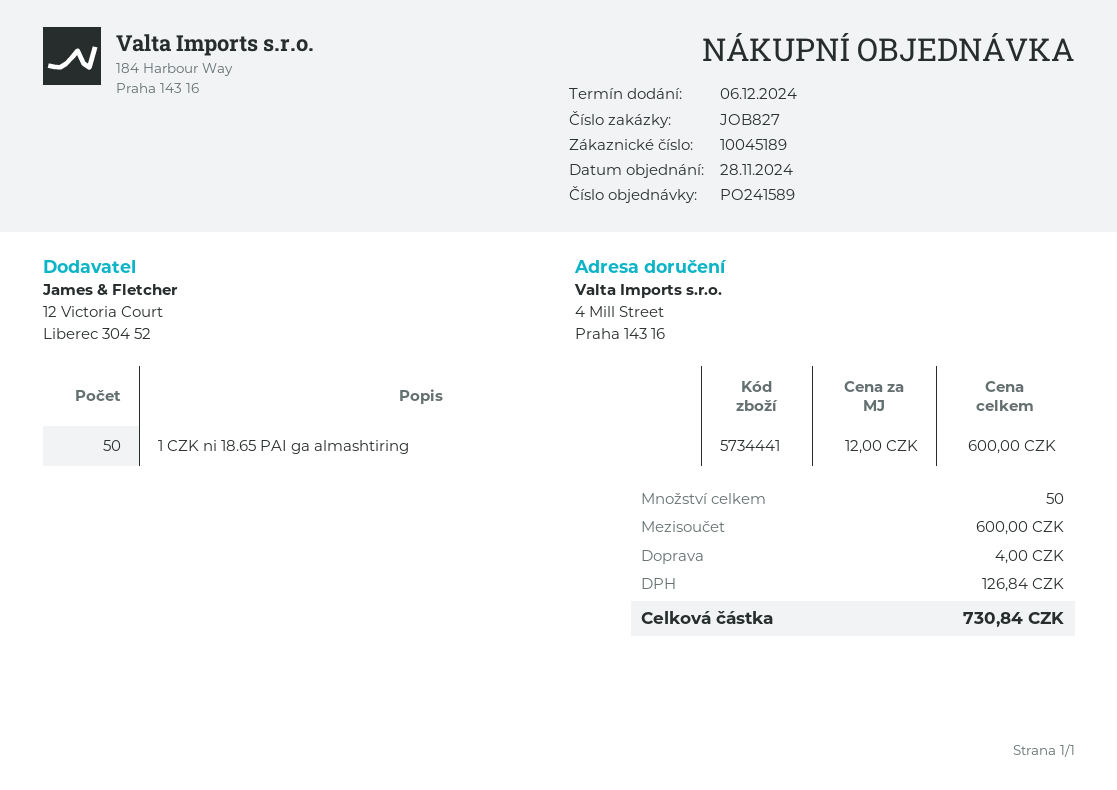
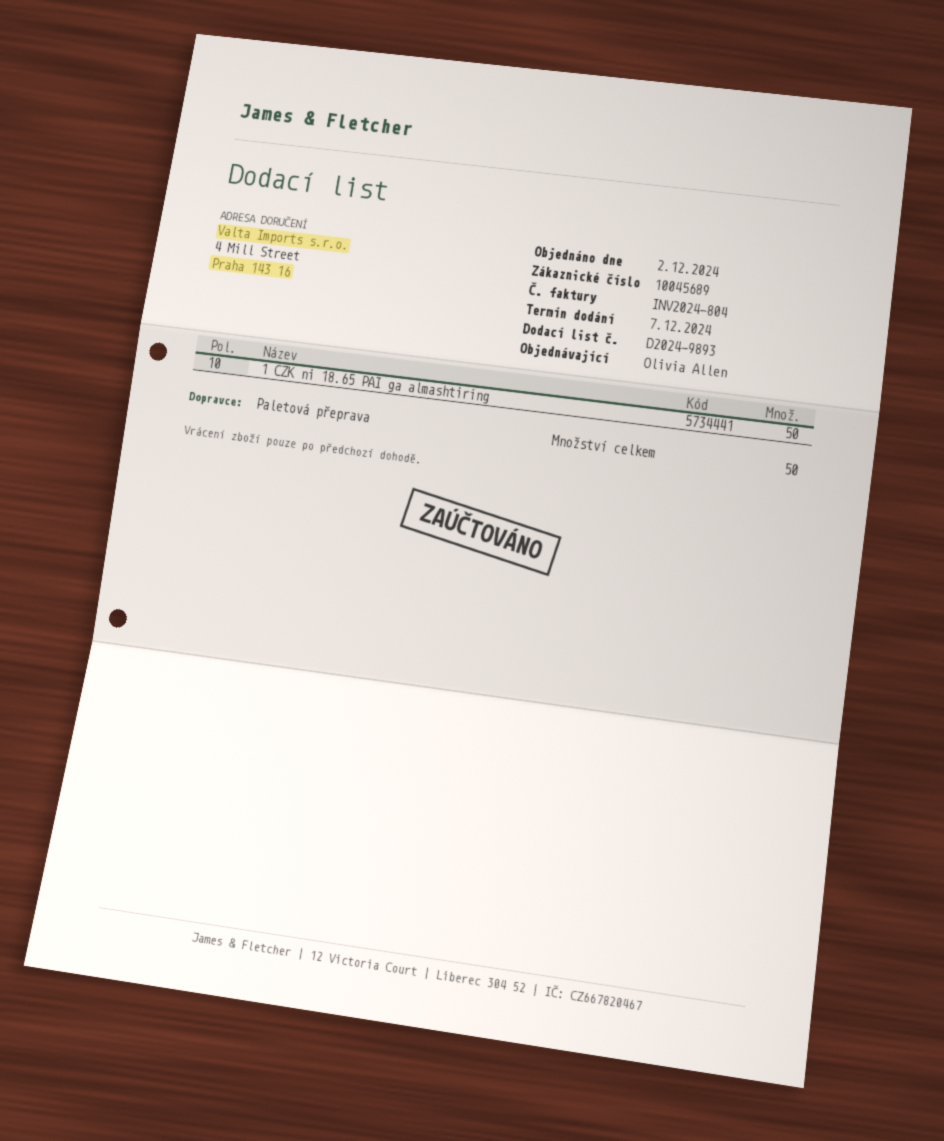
order date: 2024-11-28 -> 2024-12-02
delivery date: 2024-12-06 -> 2024-12-07
customer number: 10045189 -> 10045689

